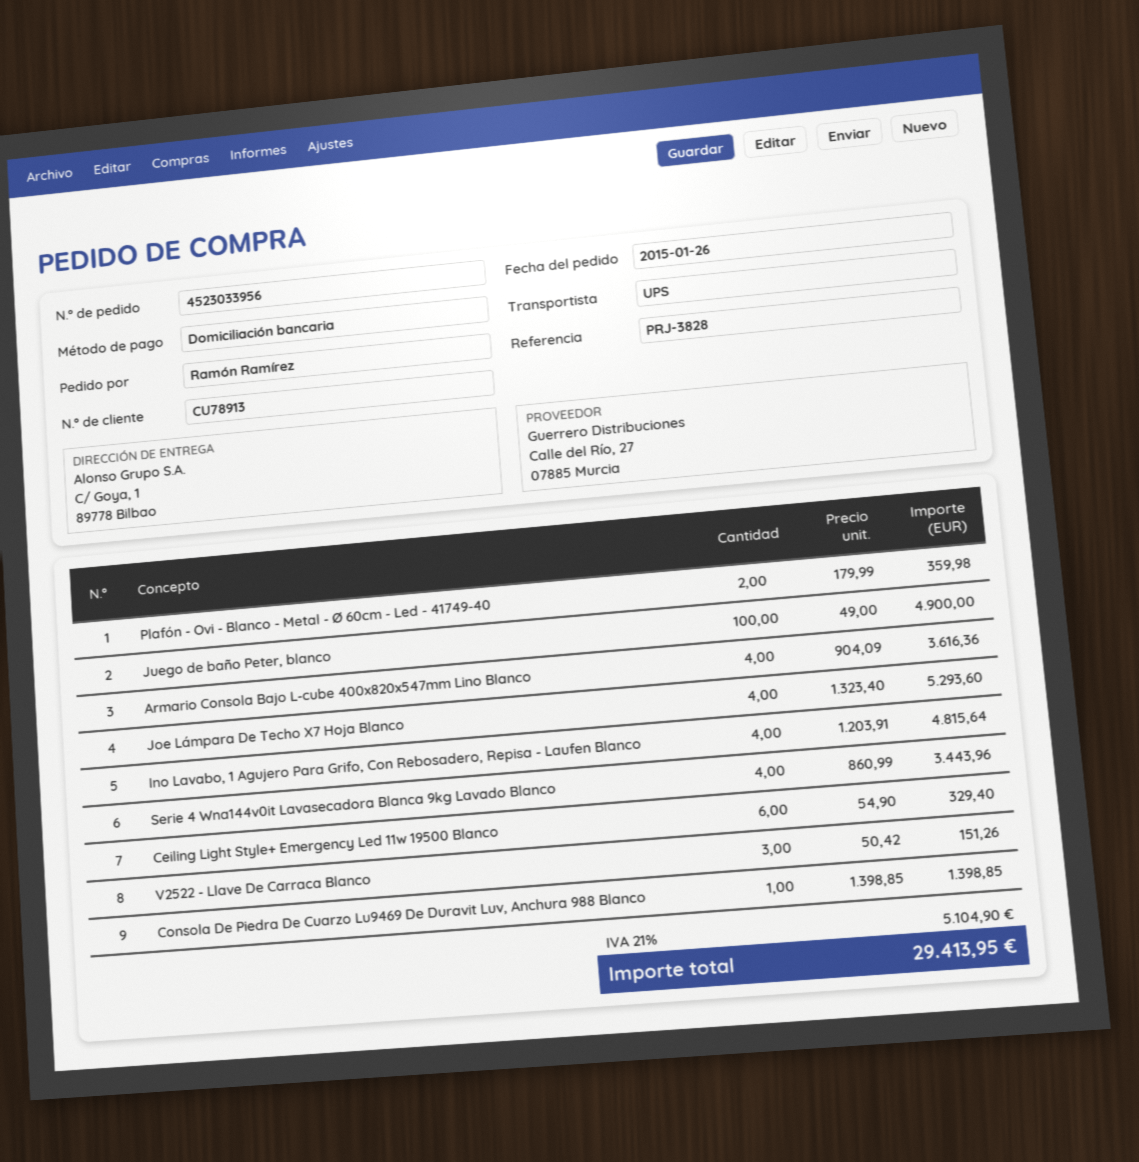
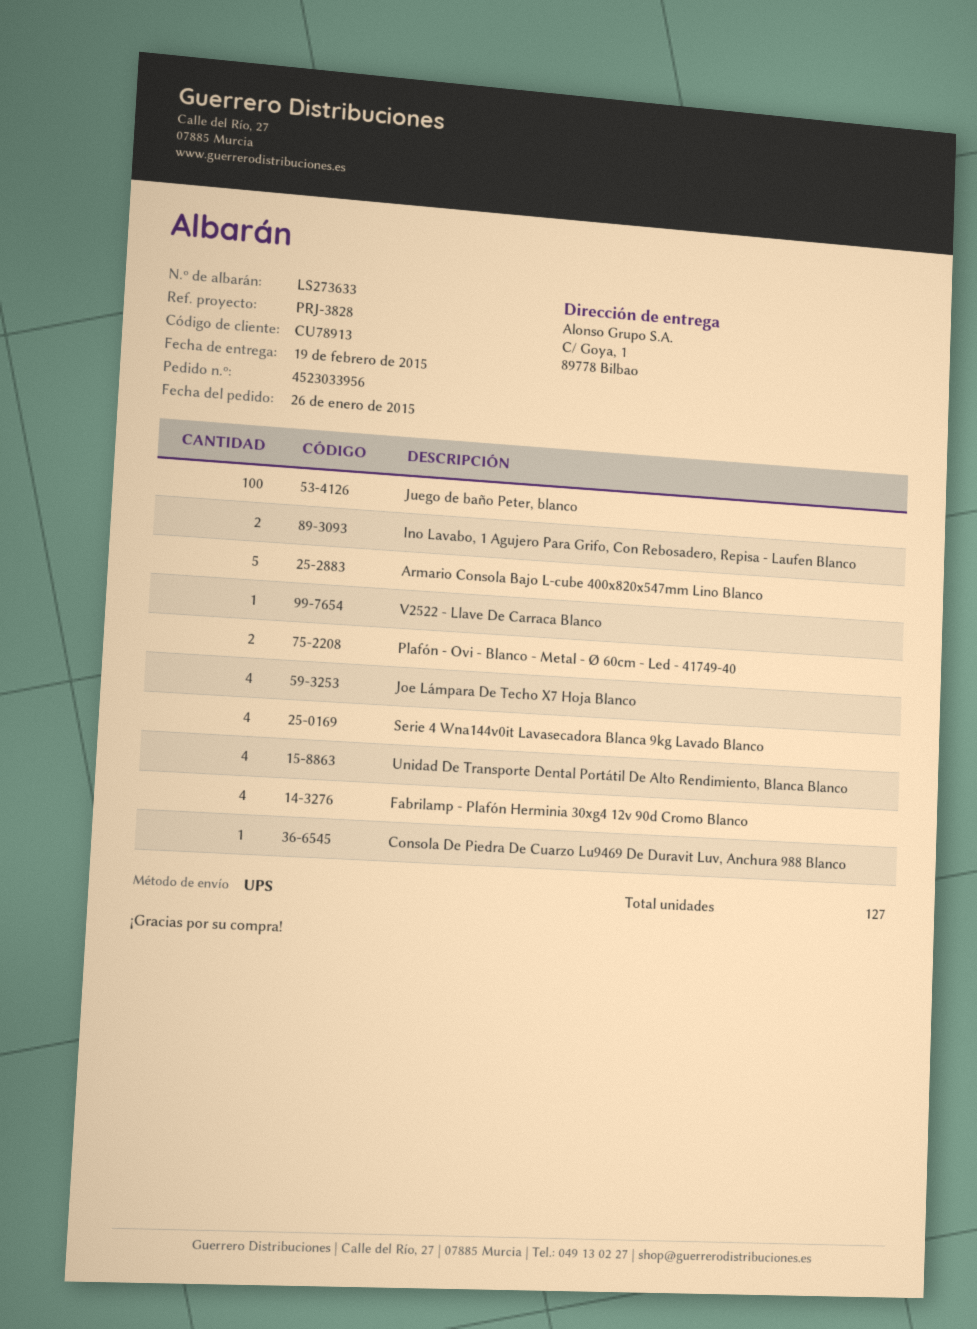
Armario Consola Bajo L-cube 400x820x547mm Lino Blanco: 4 -> 5
Ino Lavabo, 1 Agujero Para Grifo, Con Rebosadero, Repisa - Laufen Blanco: 4 -> 2
Ceiling Light Style+ Emergency Led 11w 19500 Blanco: 6 -> none
V2522 - Llave De Carraca Blanco: 3 -> 1
Unidad De Transporte Dental Portátil De Alto Rendimiento, Blanca Blanco: none -> 4
Fabrilamp - Plafón Herminia 30xg4 12v 90d Cromo Blanco: none -> 4

